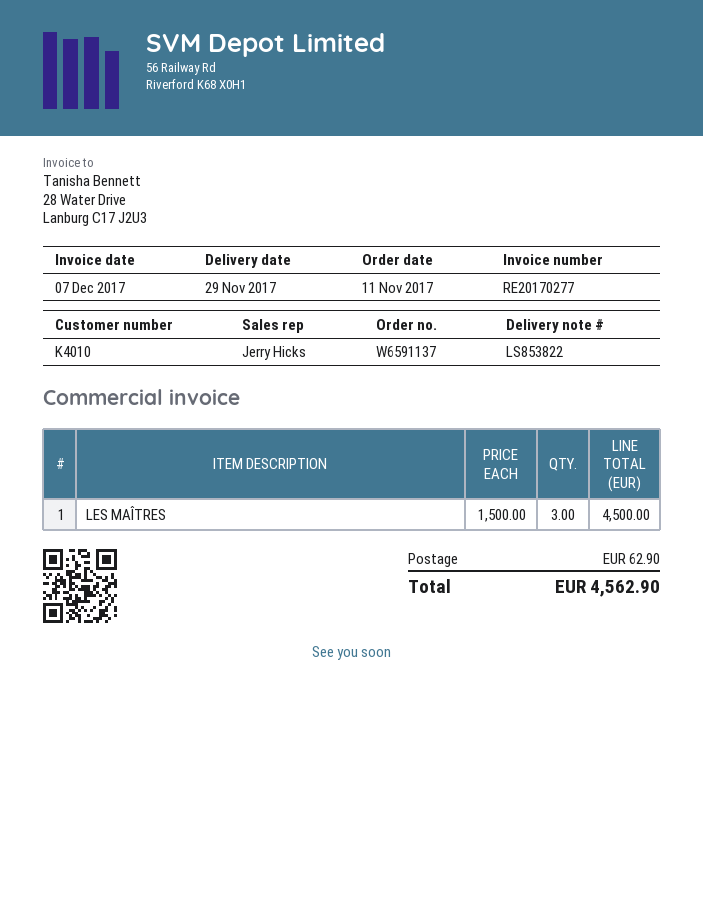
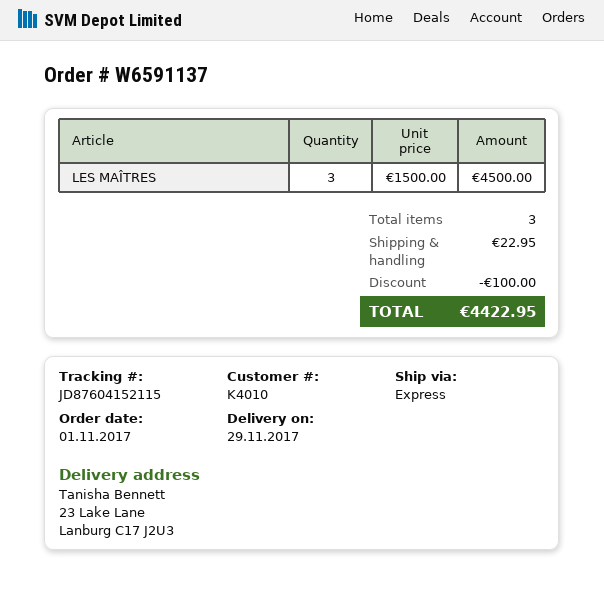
order date: 2017-11-11 -> 2017-11-01
discount: none -> 100.00
shipping: 62.90 -> 22.95
total: 4562.90 -> 4422.95

